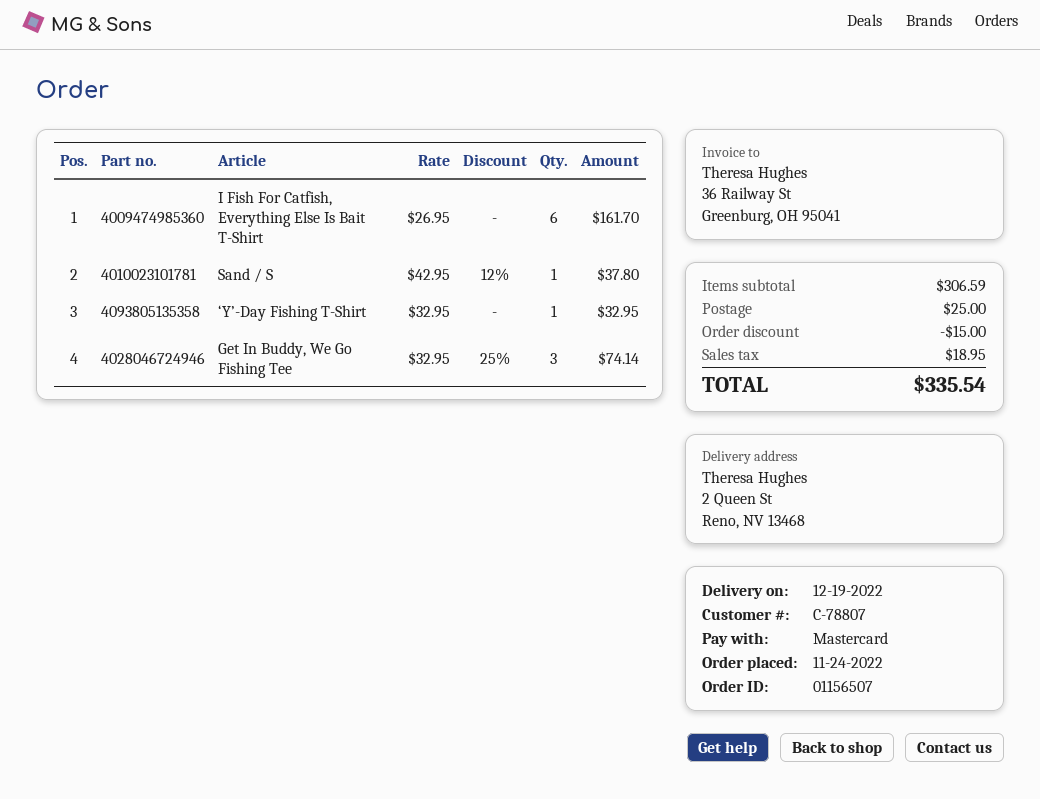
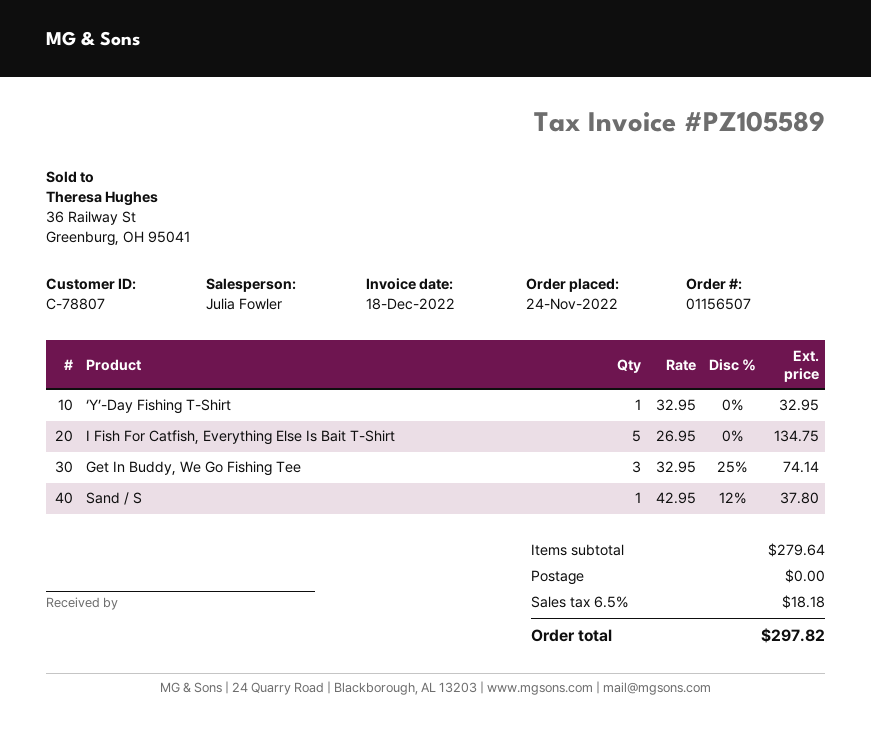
I Fish For Catfish, Everything Else Is Bait T-Shirt: 6 x 26.95 = 161.70 -> 5 x 26.95 = 134.75
subtotal: 306.59 -> 279.64
discount: 15.00 -> none
shipping: 25.00 -> 0.00
tax: 18.95 -> 18.18
total: 335.54 -> 297.82

